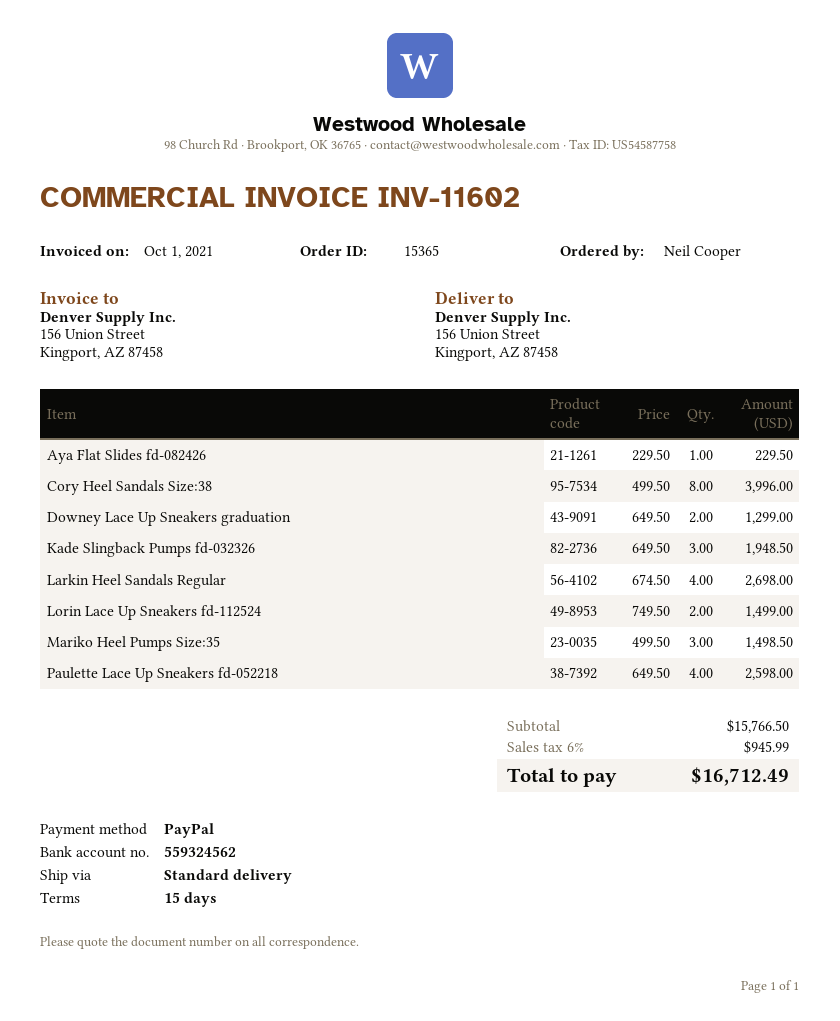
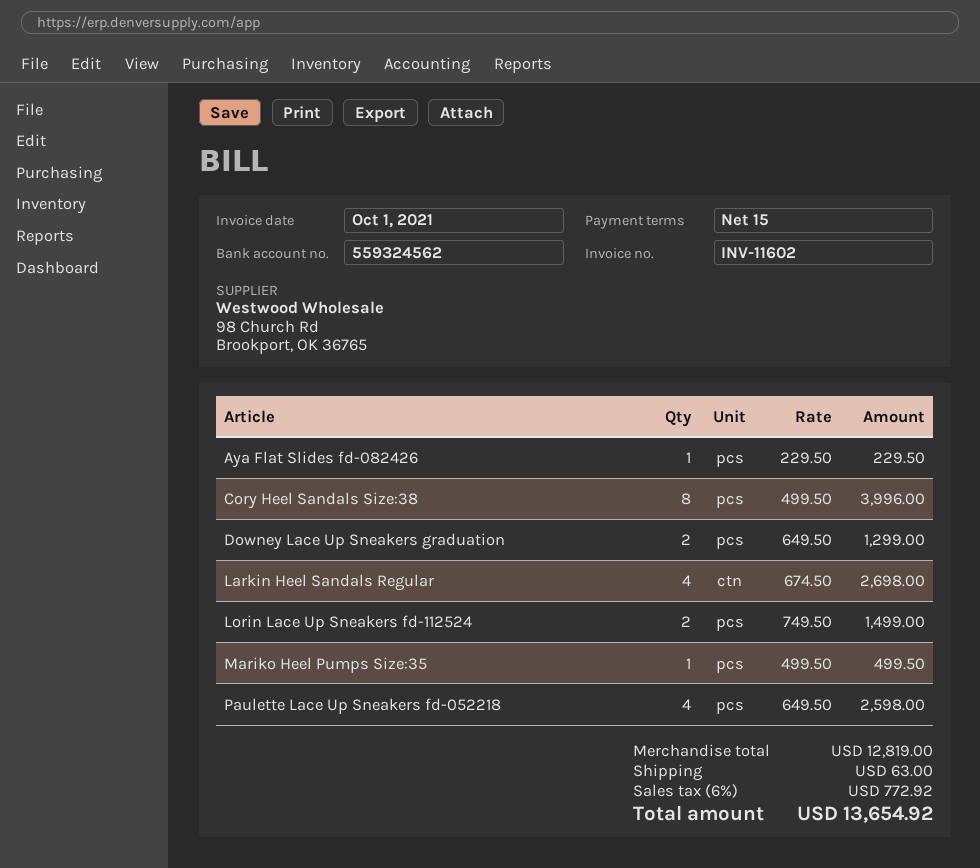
Kade Slingback Pumps fd-032326: 3 x 649.50 = 1948.50 -> none
Mariko Heel Pumps Size:35: 3 x 499.50 = 1498.50 -> 1 x 499.50 = 499.50
subtotal: 15766.50 -> 12819.00
shipping: none -> 63.00
tax: 6% = 945.99 -> 6% = 772.92
total: 16712.49 -> 13654.92

